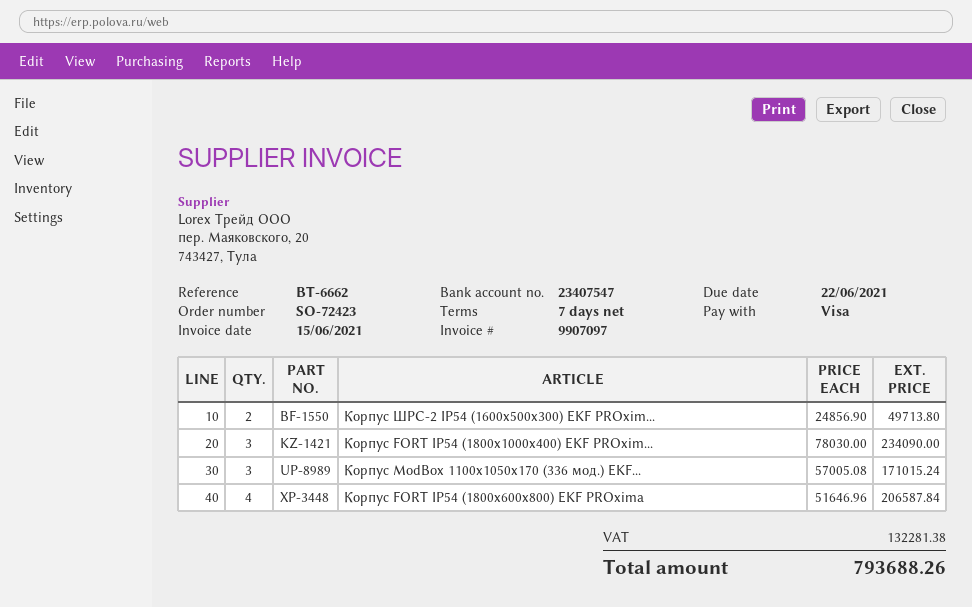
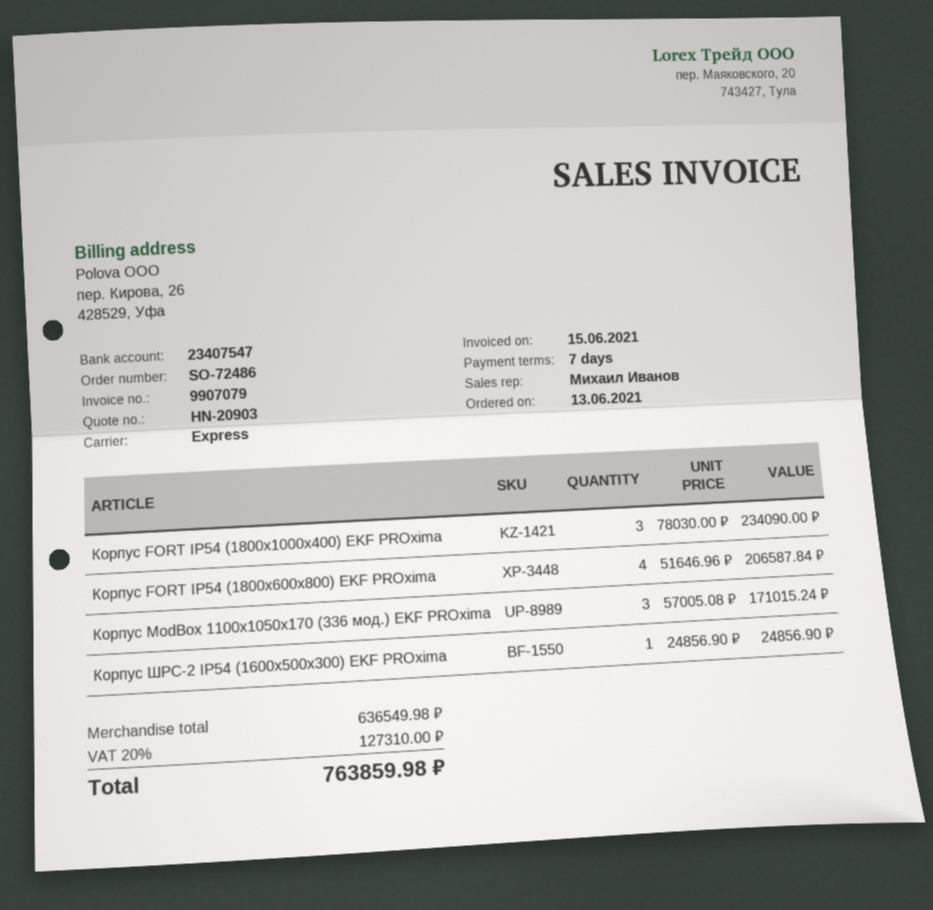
order number: SO-72423 -> SO-72486
invoice number: 9907097 -> 9907079
Корпус ШРС-2 IP54 (1600х500х300) EKF PROxim...: 2 x 24856.90 = 49713.80 -> 1 x 24856.90 = 24856.90
tax: 132281.38 -> 127310.00
total: 793688.26 -> 763859.98

